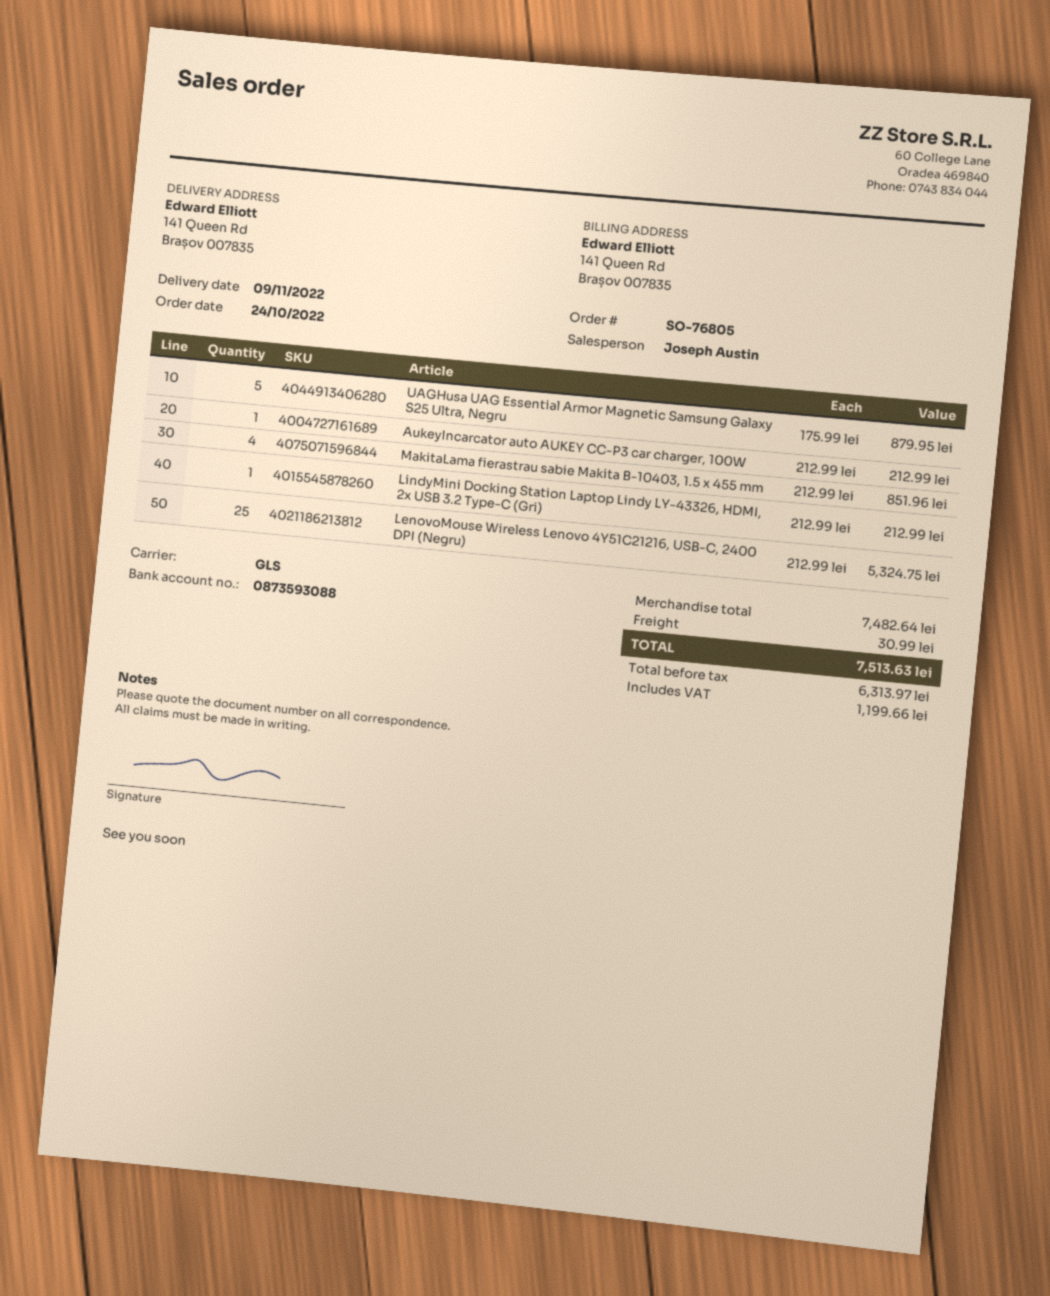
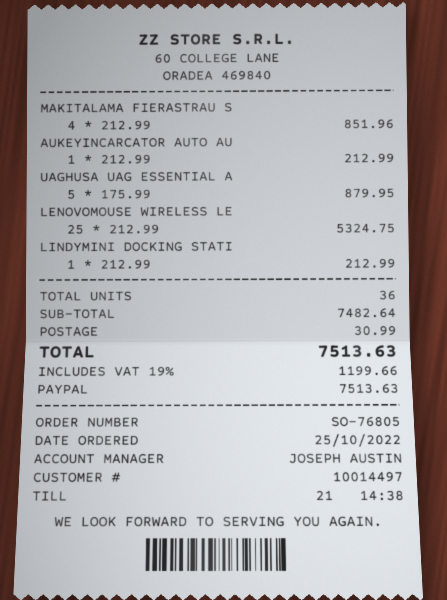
order date: 2022-10-24 -> 2022-10-25

